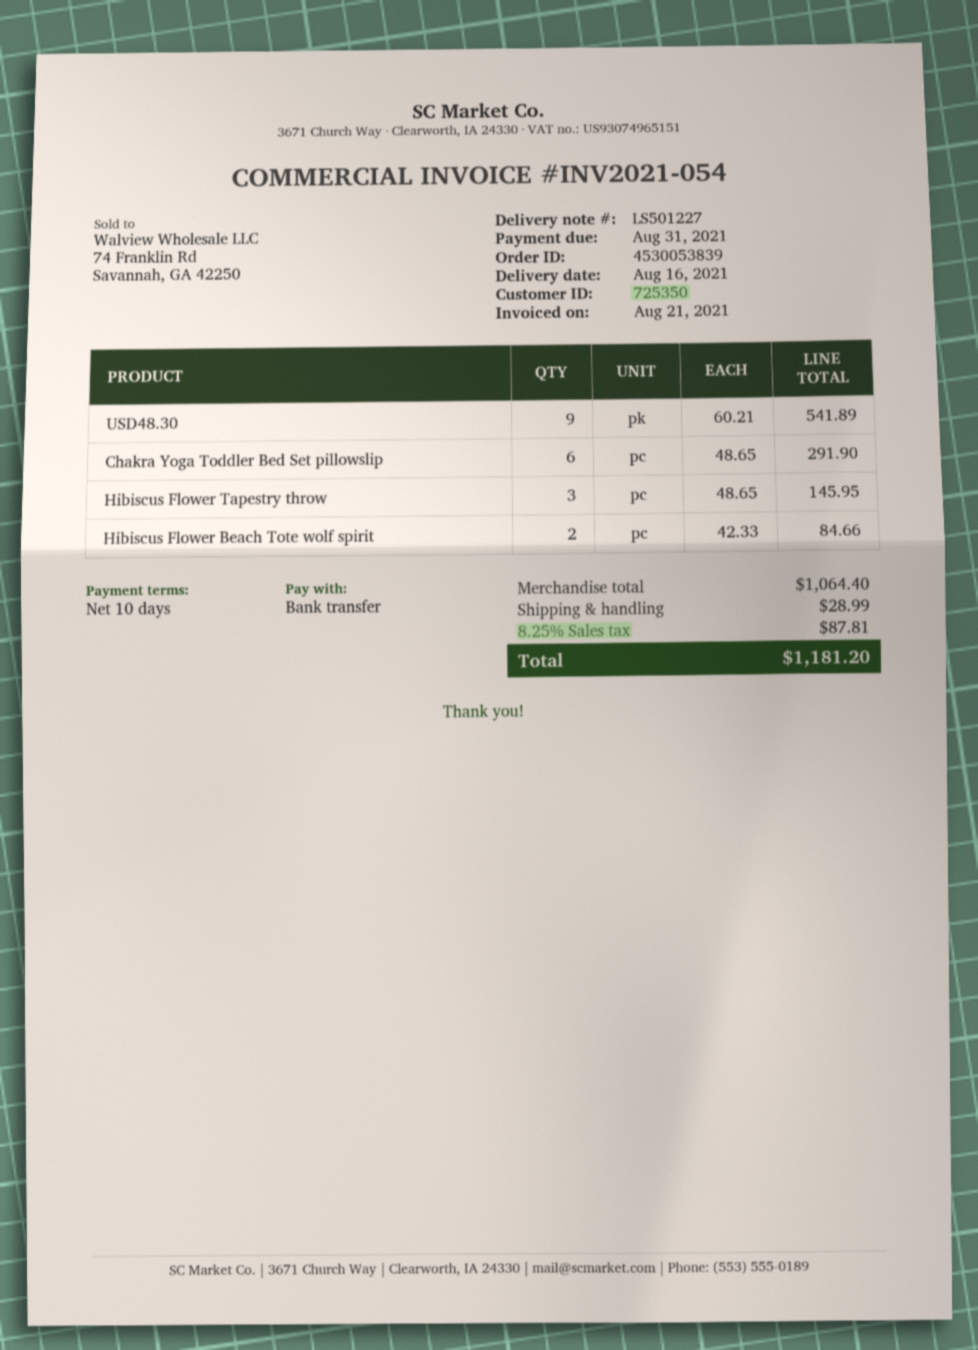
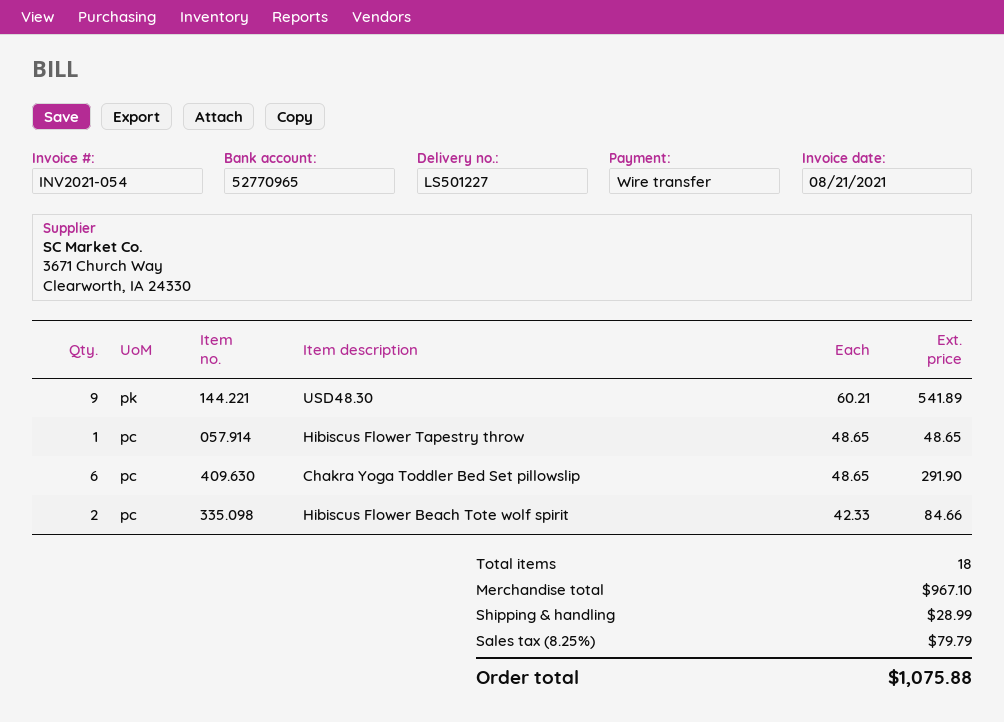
Hibiscus Flower Tapestry throw: 3 x 48.65 = 145.95 -> 1 x 48.65 = 48.65
subtotal: 1064.40 -> 967.10
tax: 8.25% = 87.81 -> 8.25% = 79.79
total: 1181.20 -> 1075.88

